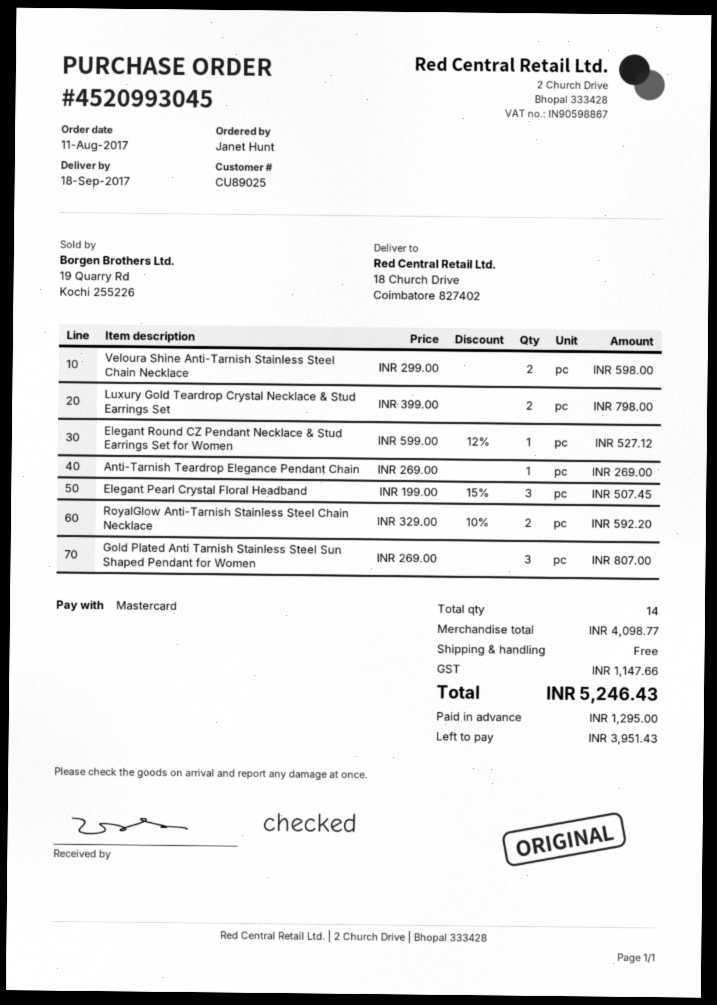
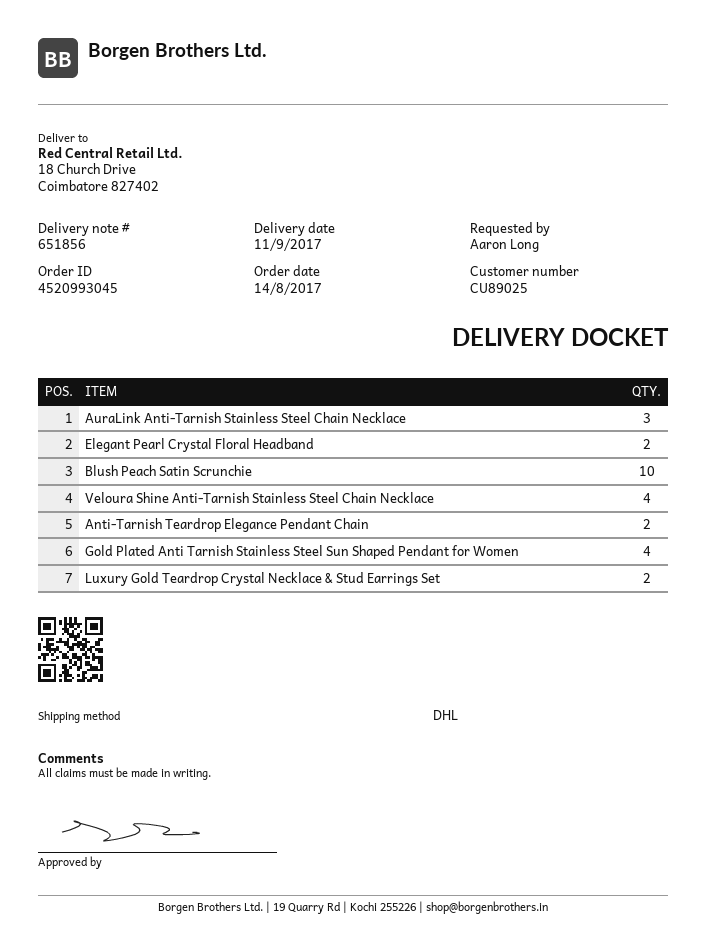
order date: 2017-08-11 -> 2017-08-14
delivery date: 2017-09-18 -> 2017-09-11
ordered by: Janet Hunt -> Aaron Long
Veloura Shine Anti-Tarnish Stainless Steel Chain Necklace: 2 -> 4
Elegant Round CZ Pendant Necklace & Stud Earrings Set for Women: 1 -> none
Anti-Tarnish Teardrop Elegance Pendant Chain: 1 -> 2
Elegant Pearl Crystal Floral Headband: 3 -> 2
RoyalGlow Anti-Tarnish Stainless Steel Chain Necklace: 2 -> none
Gold Plated Anti Tarnish Stainless Steel Sun Shaped Pendant for Women: 3 -> 4
AuraLink Anti-Tarnish Stainless Steel Chain Necklace: none -> 3
Blush Peach Satin Scrunchie: none -> 10

